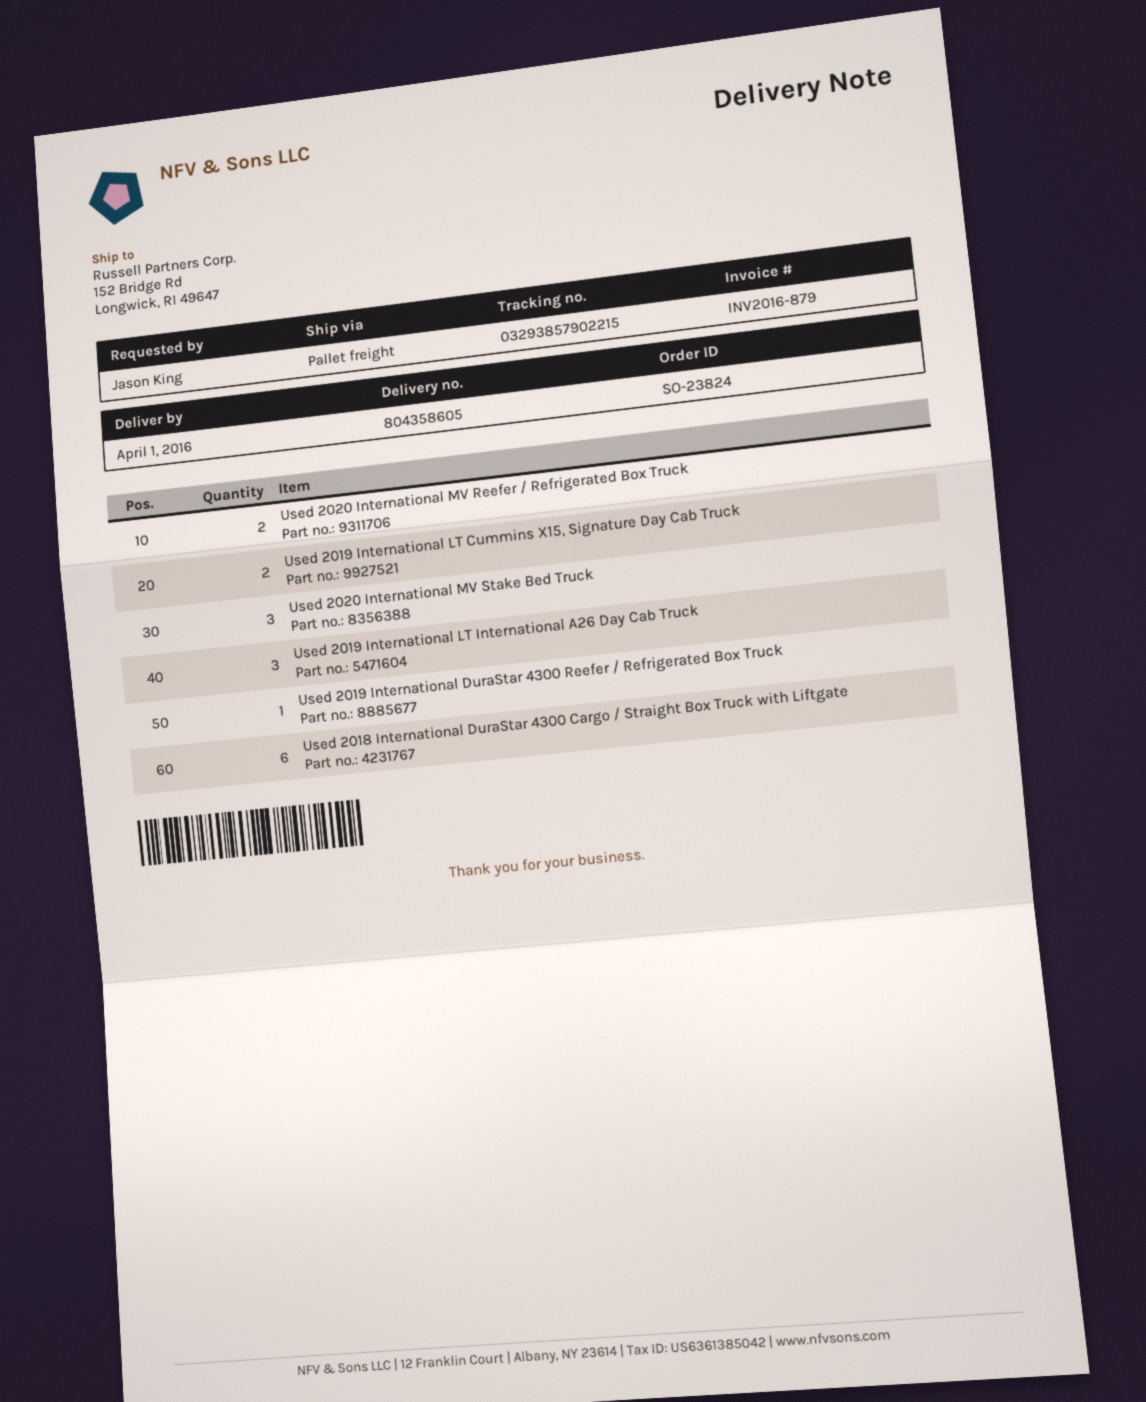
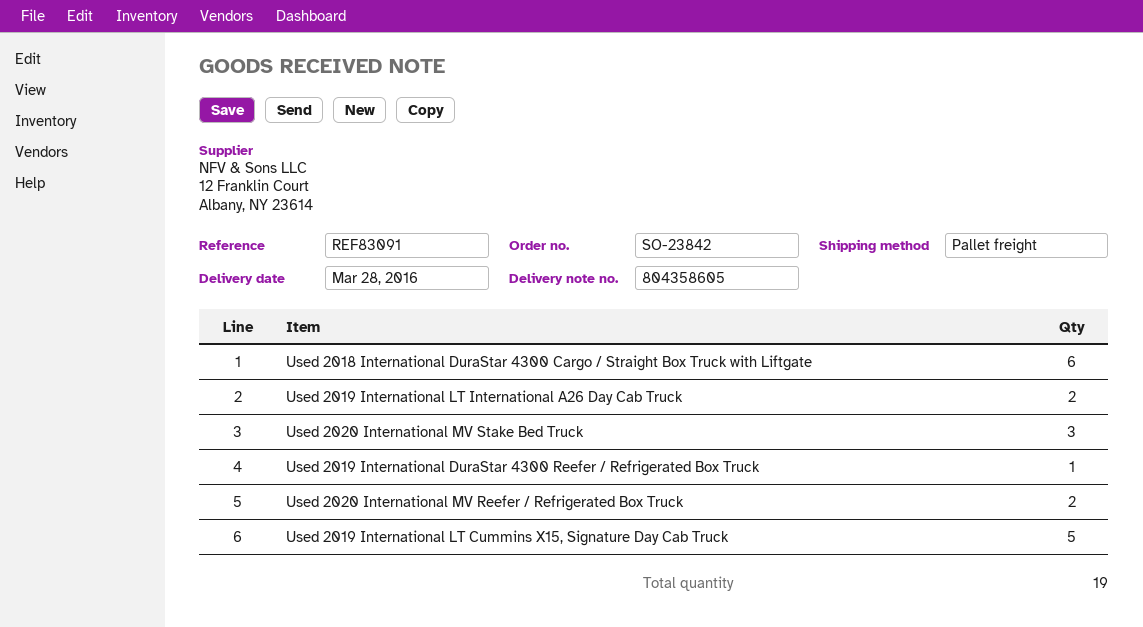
order number: SO-23824 -> SO-23842
delivery date: 2016-04-01 -> 2016-03-28
Used 2019 International LT Cummins X15, Signature Day Cab Truck: 2 -> 5
Used 2019 International LT International A26 Day Cab Truck: 3 -> 2

